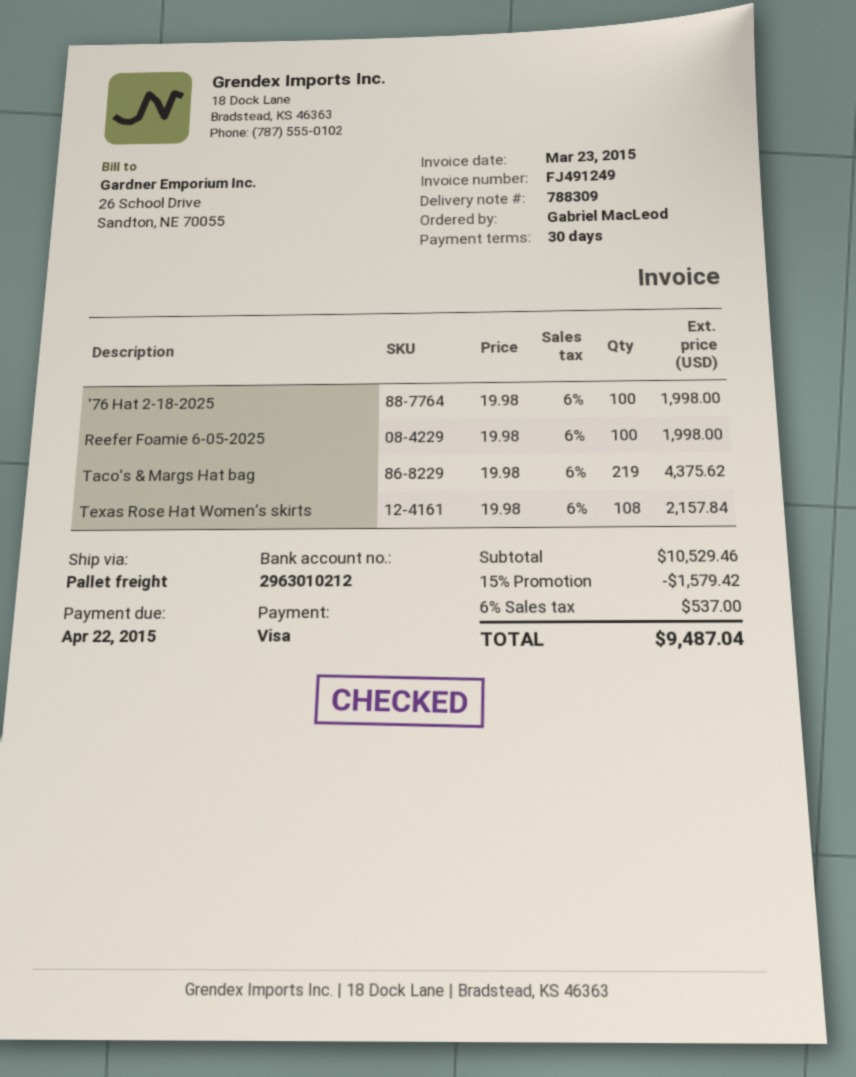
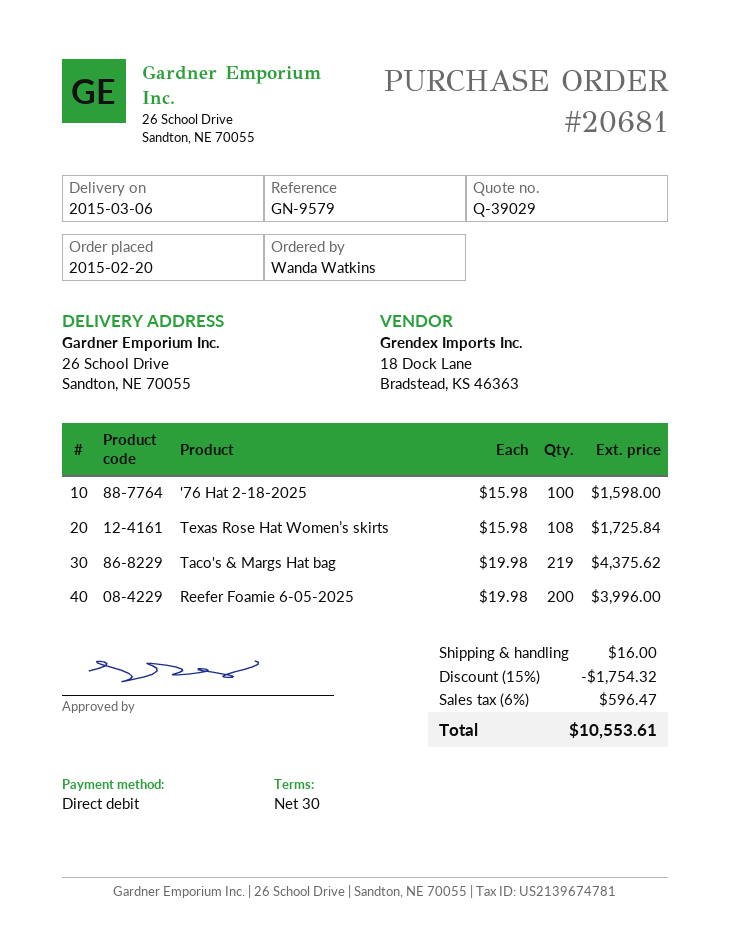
ordered by: Gabriel MacLeod -> Wanda Watkins
payment method: Visa -> direct debit
'76 Hat 2-18-2025: 100 x 19.98 = 1998.00 -> 100 x 15.98 = 1598.00
Reefer Foamie 6-05-2025: 100 x 19.98 = 1998.00 -> 200 x 19.98 = 3996.00
Texas Rose Hat Women’s skirts: 108 x 19.98 = 2157.84 -> 108 x 15.98 = 1725.84
discount: 15% = 1579.42 -> 15% = 1754.32
shipping: none -> 16.00
tax: 6% = 537.00 -> 6% = 596.47
total: 9487.04 -> 10553.61

